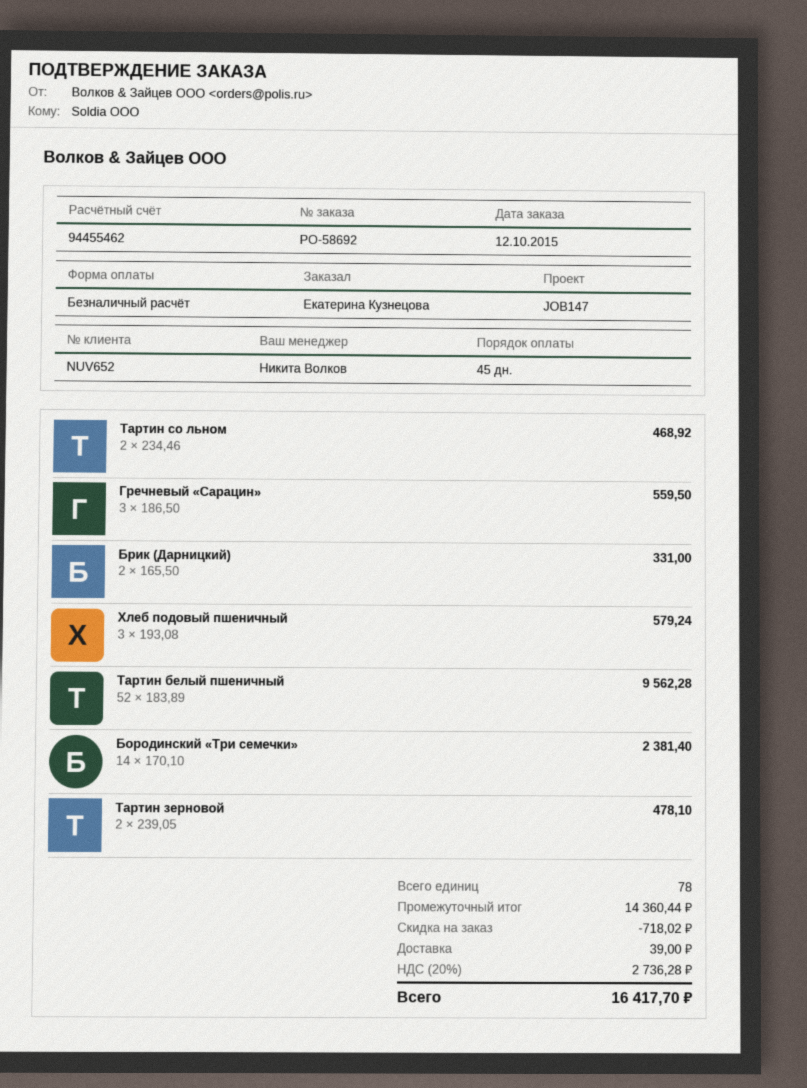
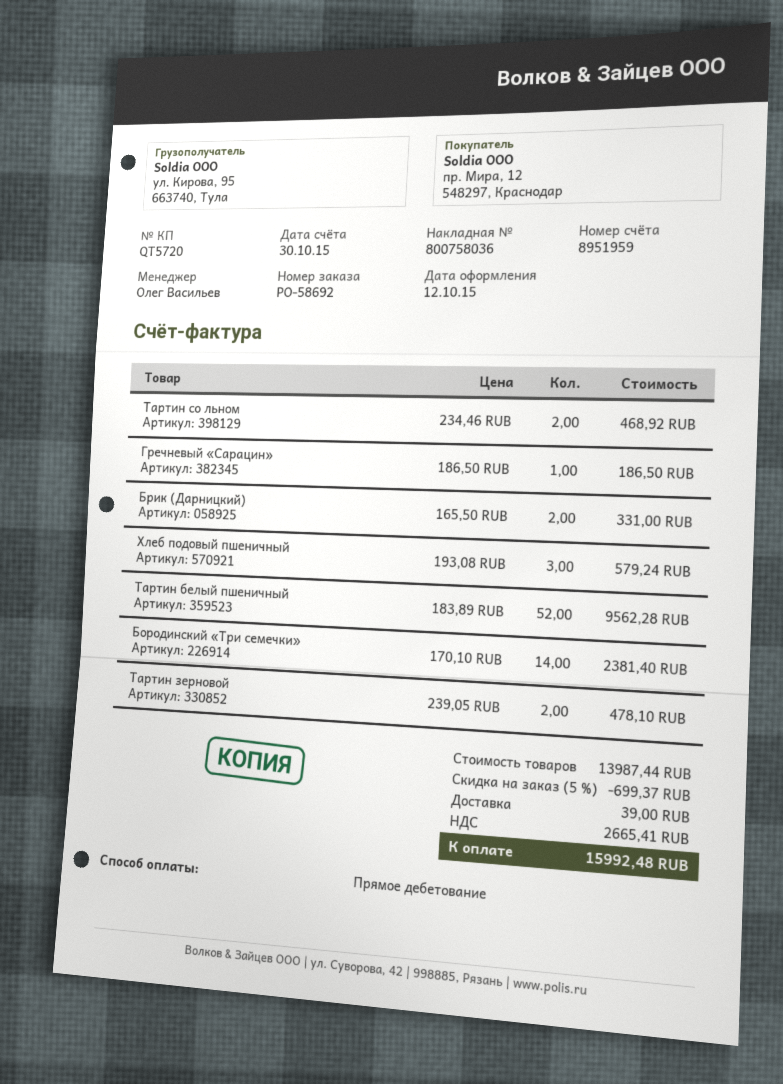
sales rep: Никита Волков -> Олег Васильев
payment method: bank transfer -> direct debit
Гречневый «Сарацин»: 3 x 186.50 = 559.50 -> 1 x 186.50 = 186.50
subtotal: 14360.44 -> 13987.44
discount: 718.02 -> 699.37
tax: 2736.28 -> 2665.41
total: 16417.70 -> 15992.48

